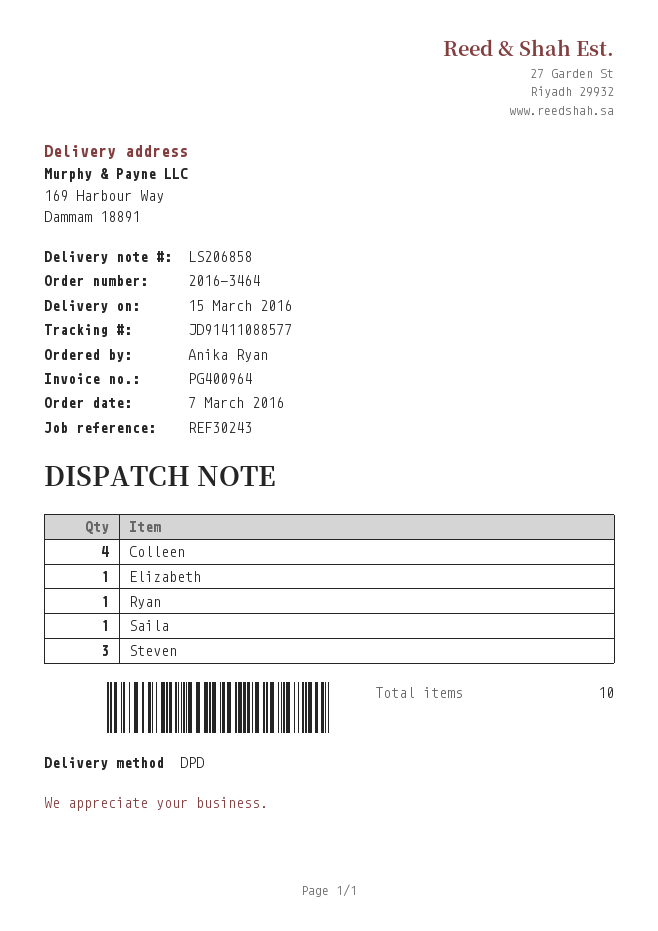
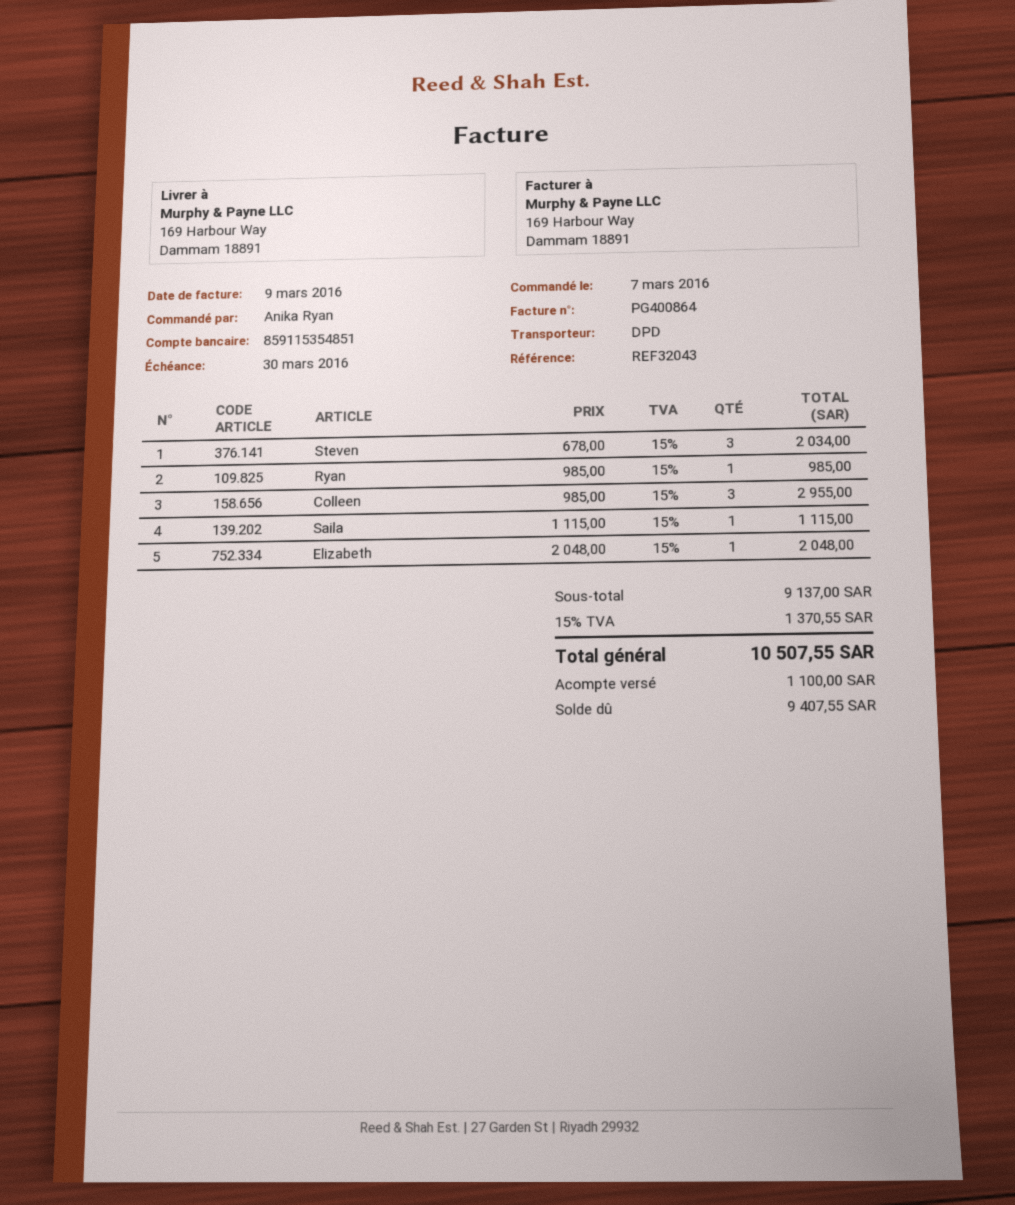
invoice number: PG400964 -> PG400864
reference: REF30243 -> REF32043
Colleen: 4 -> 3

